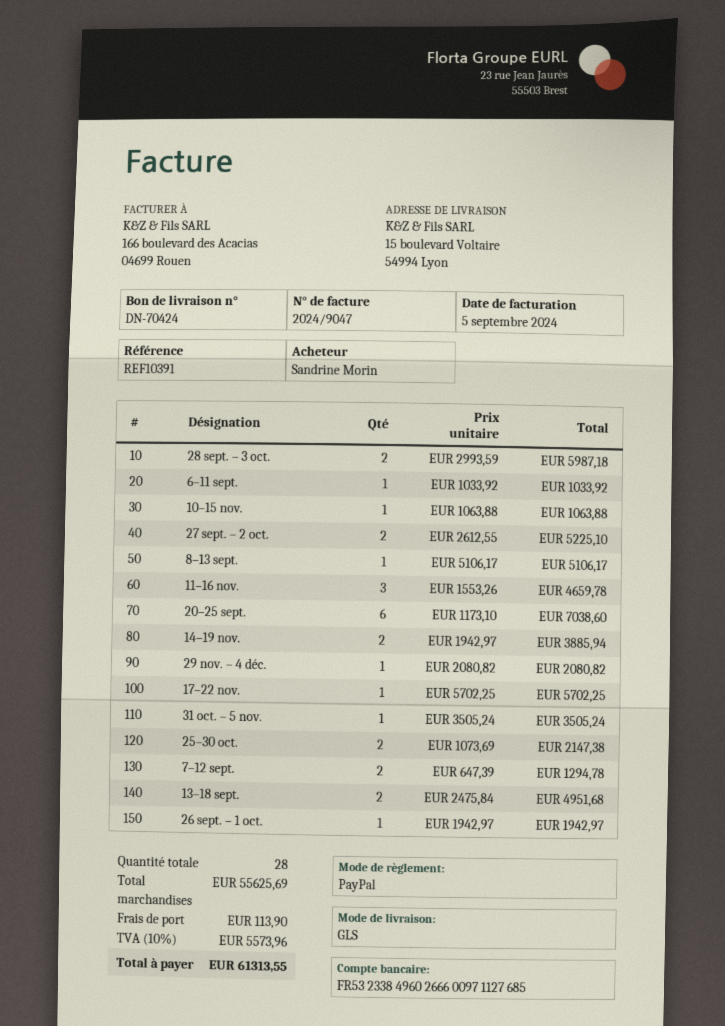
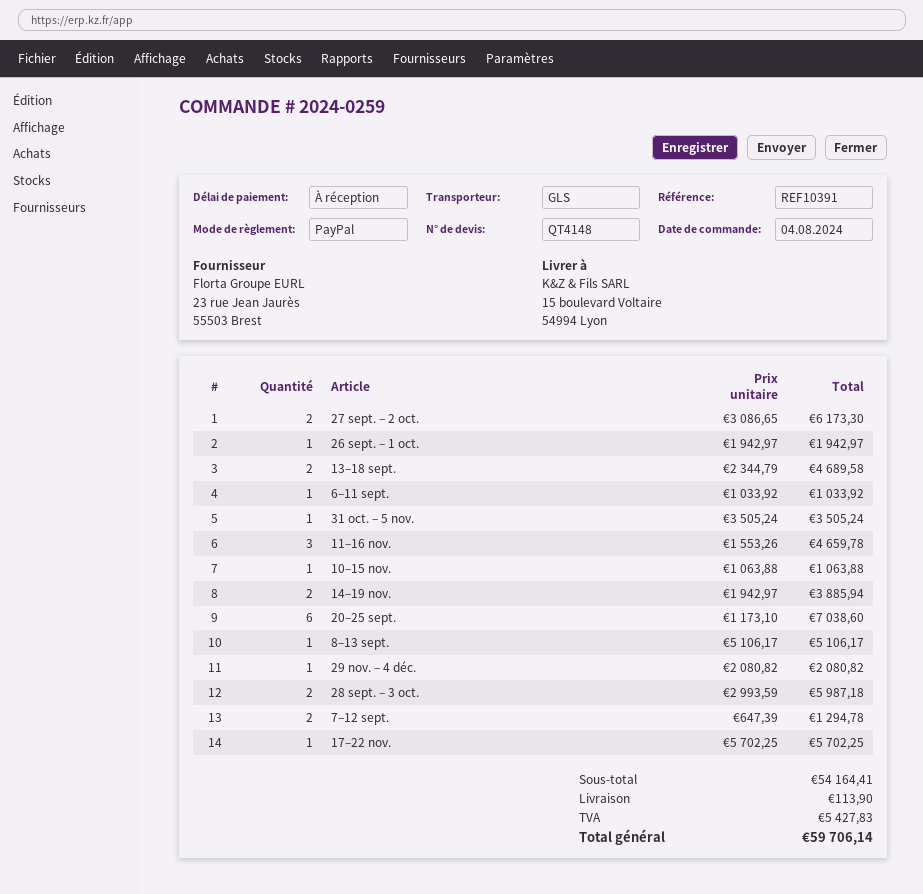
27 sept. – 2 oct.: 2 x 2612.55 = 5225.10 -> 2 x 3086.65 = 6173.30
25–30 oct.: 2 x 1073.69 = 2147.38 -> none
13–18 sept.: 2 x 2475.84 = 4951.68 -> 2 x 2344.79 = 4689.58
subtotal: 55625.69 -> 54164.41
tax: 5573.96 -> 5427.83
total: 61313.55 -> 59706.14

